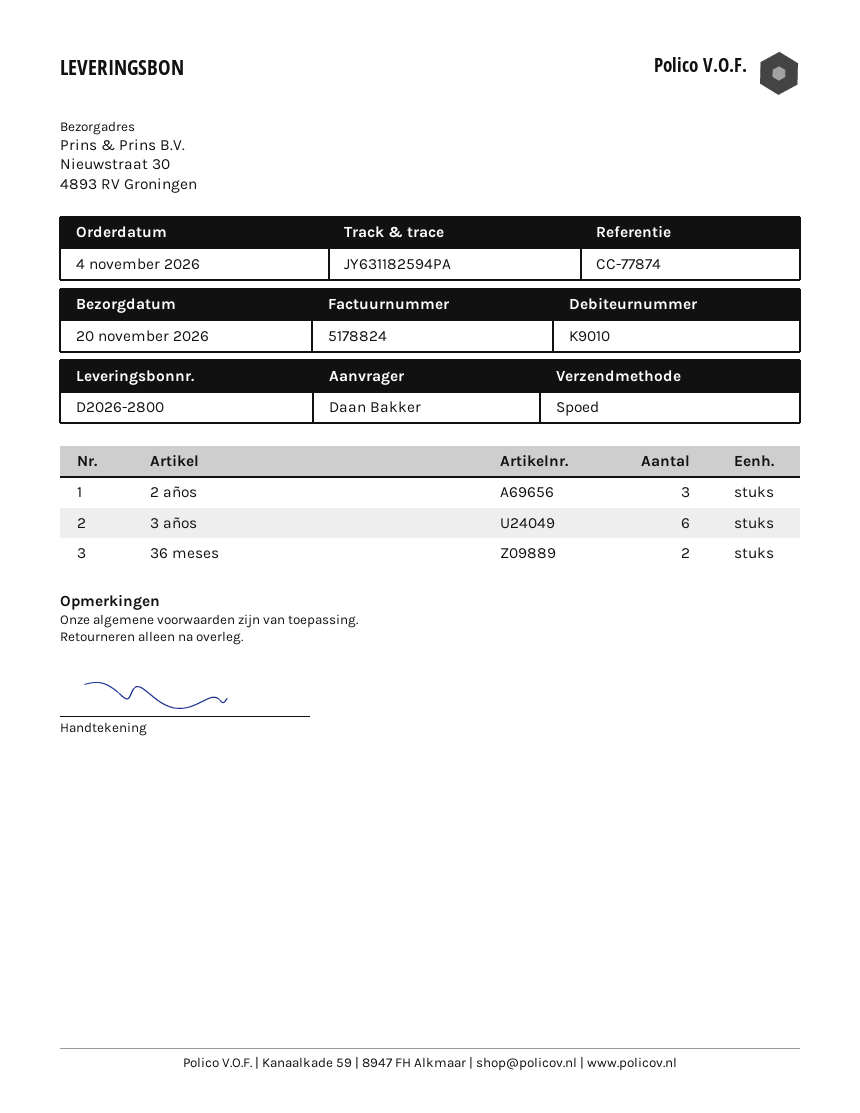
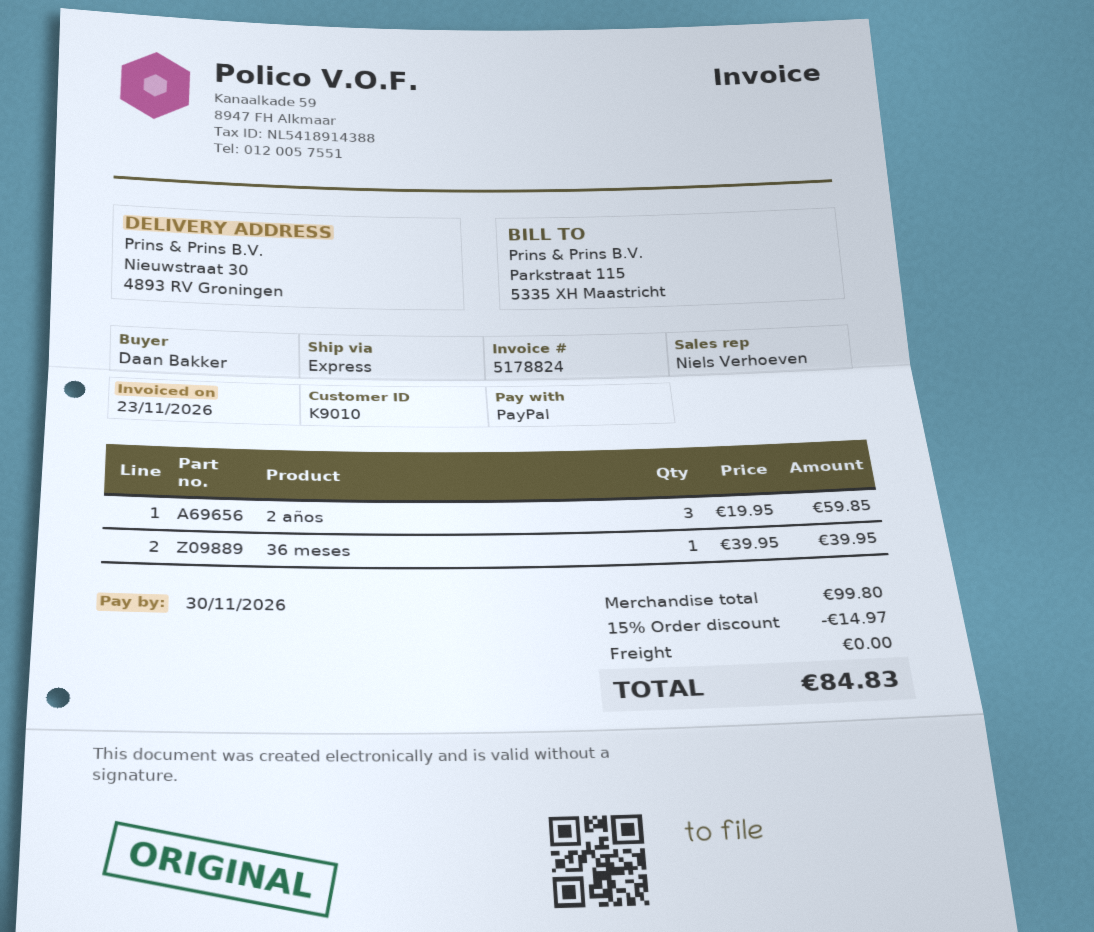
3 años: 6 -> none
36 meses: 2 -> 1

